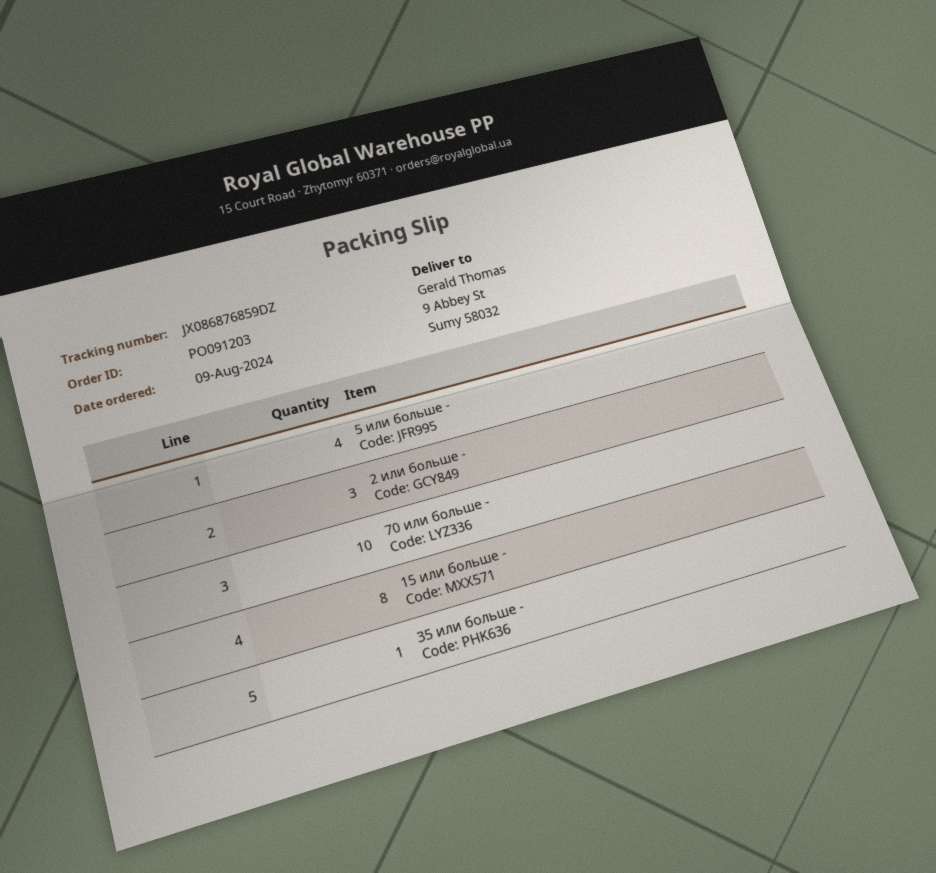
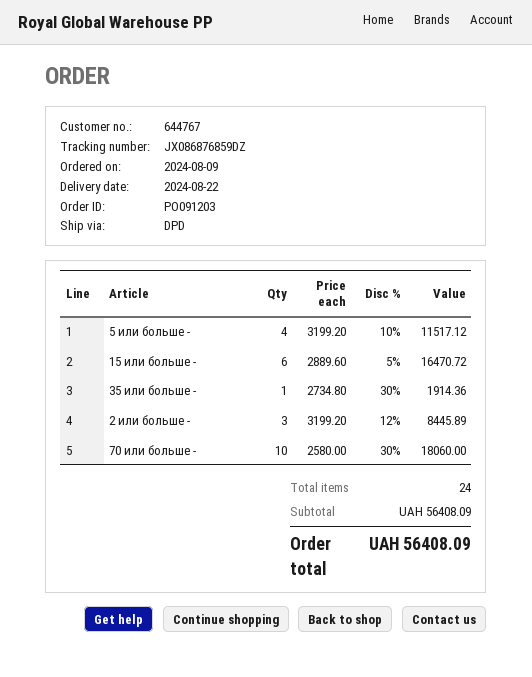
15 или больше -: 8 -> 6

